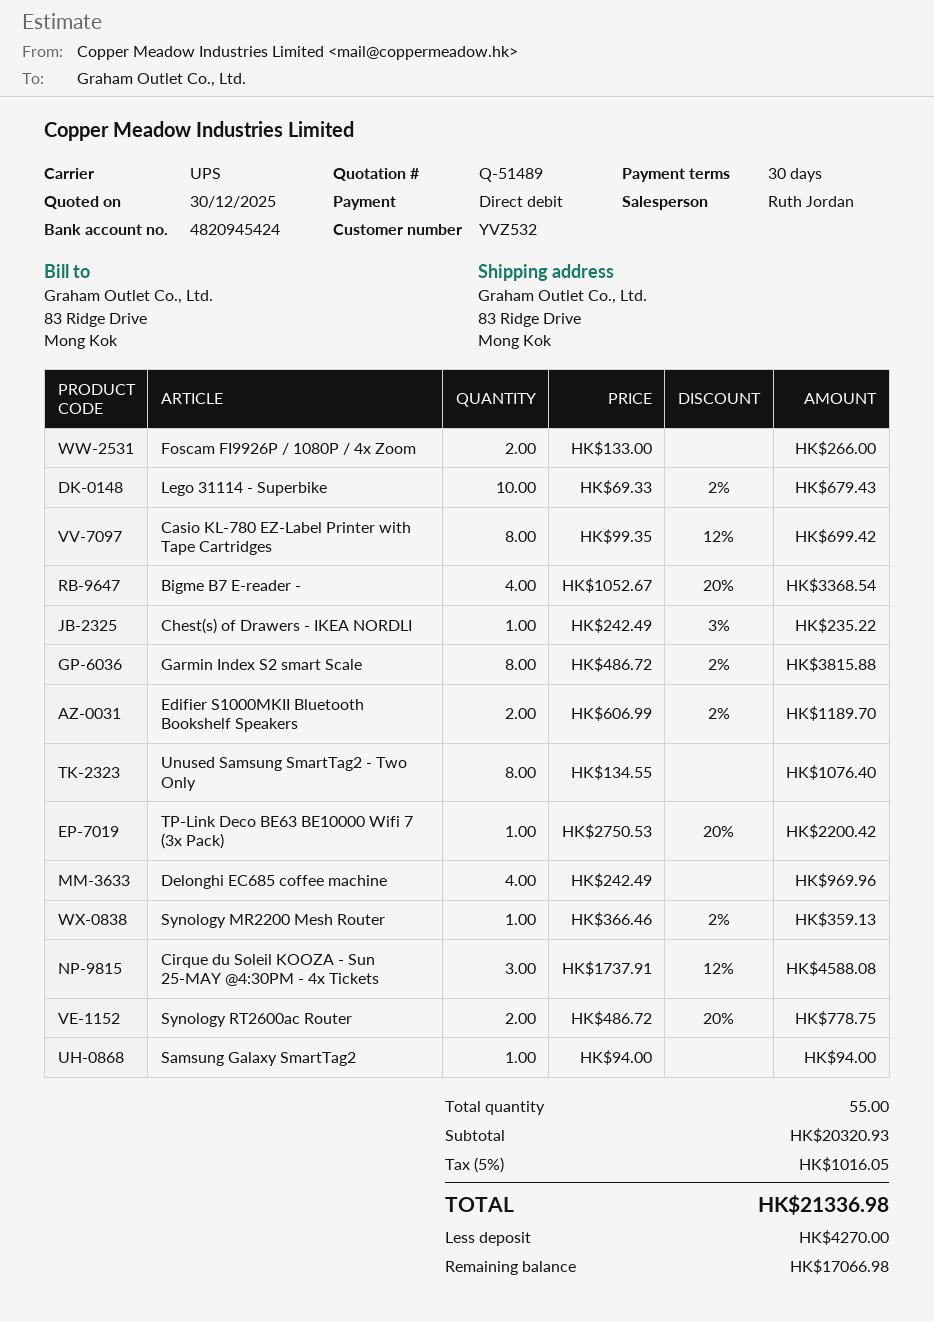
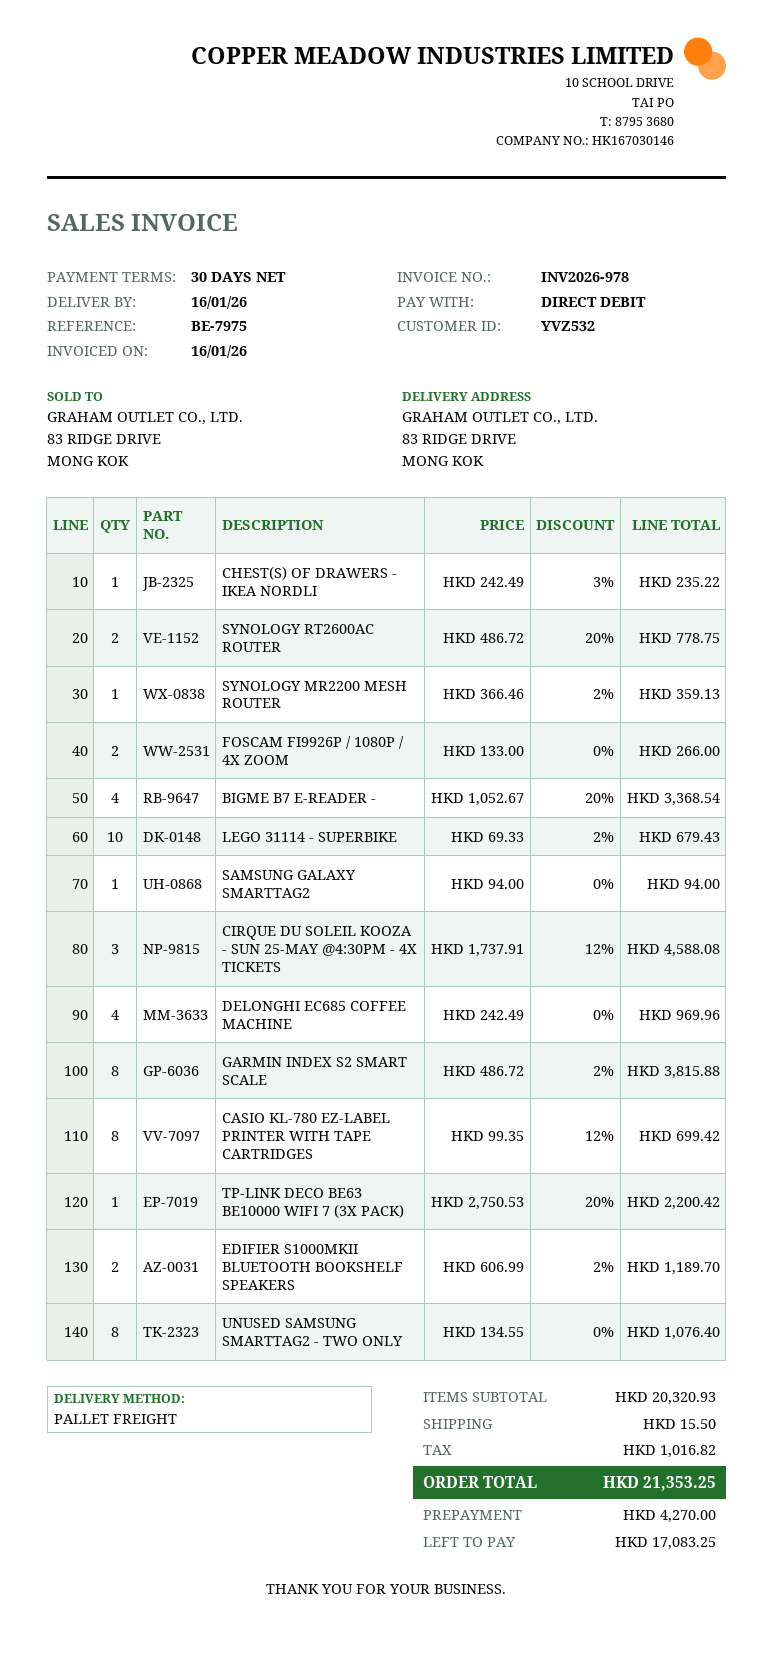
shipping method: UPS -> pallet freight
shipping: none -> 15.50
tax: 1016.05 -> 1016.82
total: 21336.98 -> 21353.25
balance: 17066.98 -> 17083.25

